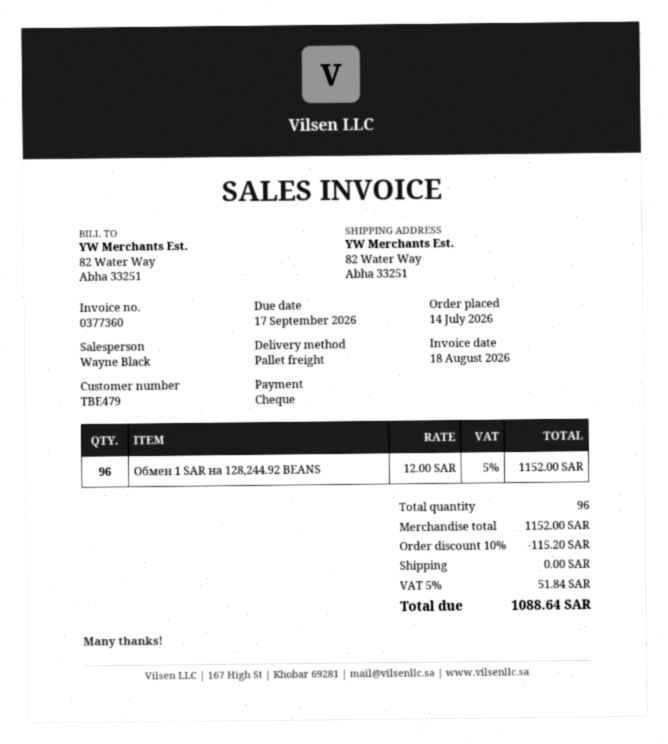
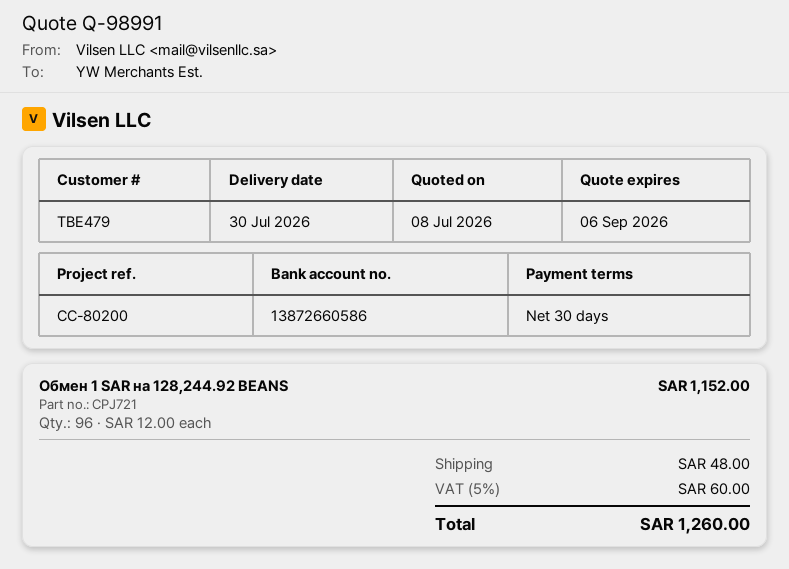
discount: 10% = 115.20 -> none
shipping: 0.00 -> 48.00
tax: 5% = 51.84 -> 5% = 60.00
total: 1088.64 -> 1260.00

